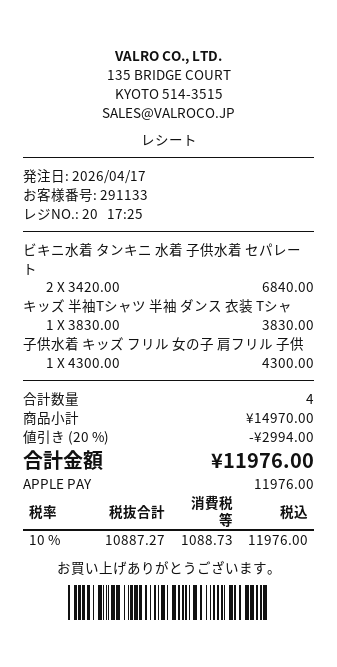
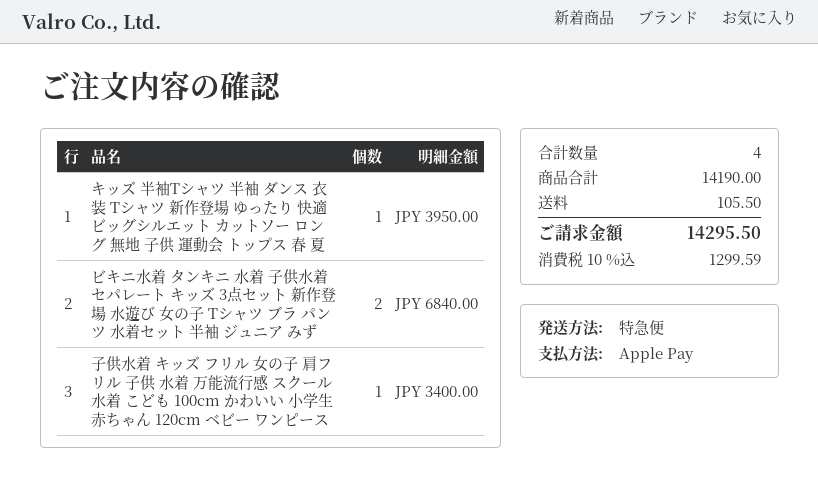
キッズ 半袖Tシャツ 半袖 ダンス 衣装 Tシャ: 1 for 3830.00 -> 1 for 3950.00
子供水着 キッズ フリル 女の子 肩フリル 子供: 1 for 4300.00 -> 1 for 3400.00
subtotal: 14970.00 -> 14190.00
discount: 20% = 2994.00 -> none
shipping: none -> 105.50
tax: 10% = 1088.73 -> 10% = 1299.59
total: 11976.00 -> 14295.50

